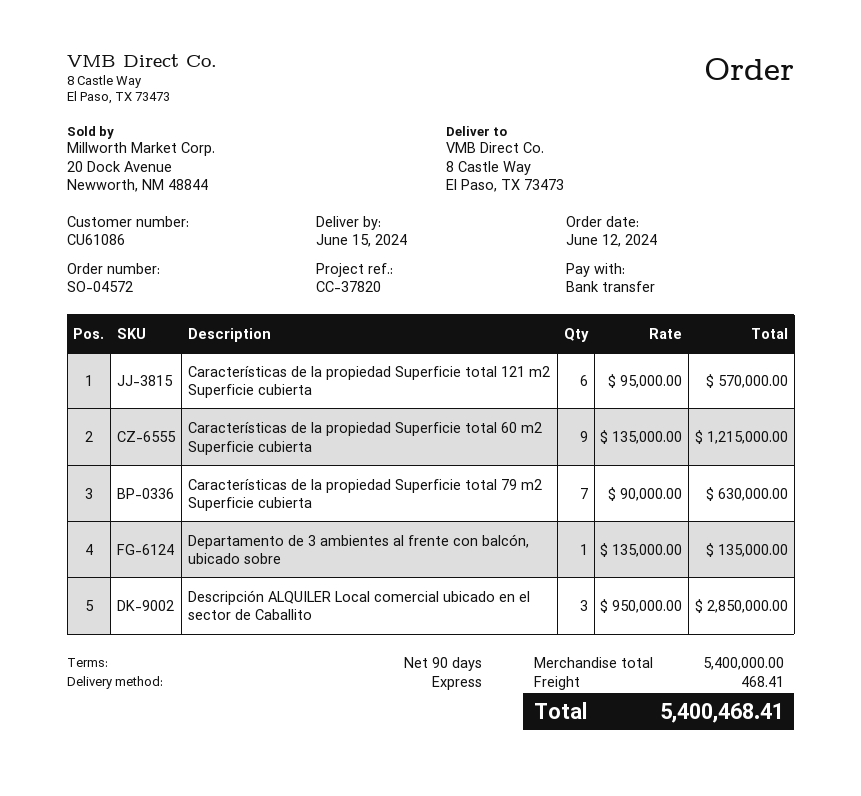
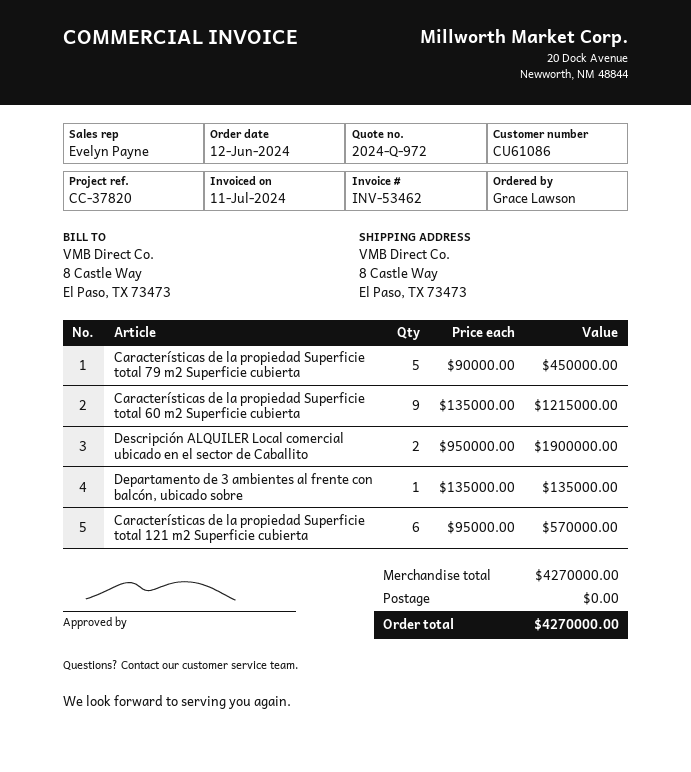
Características de la propiedad Superficie total 79 m2 Superficie cubierta: 7 x 90000.00 = 630000.00 -> 5 x 90000.00 = 450000.00
Descripción ALQUILER Local comercial ubicado en el sector de Caballito: 3 x 950000.00 = 2850000.00 -> 2 x 950000.00 = 1900000.00
subtotal: 5400000.00 -> 4270000.00
shipping: 468.41 -> 0.00
total: 5400468.41 -> 4270000.00

